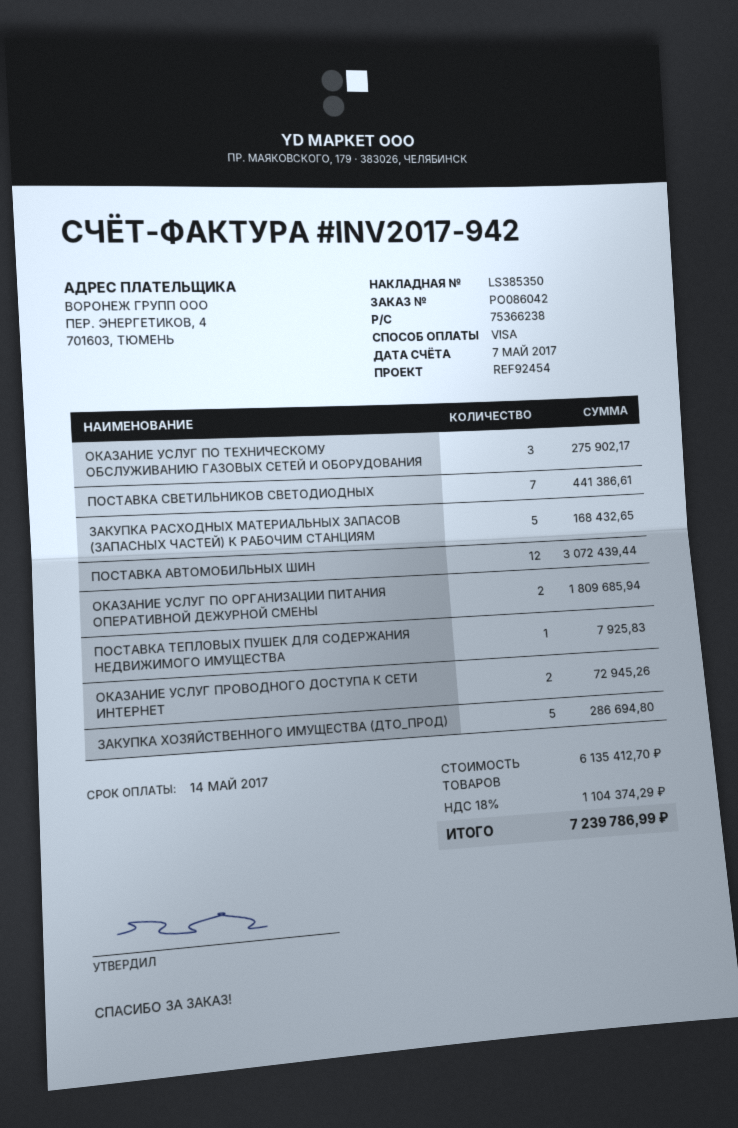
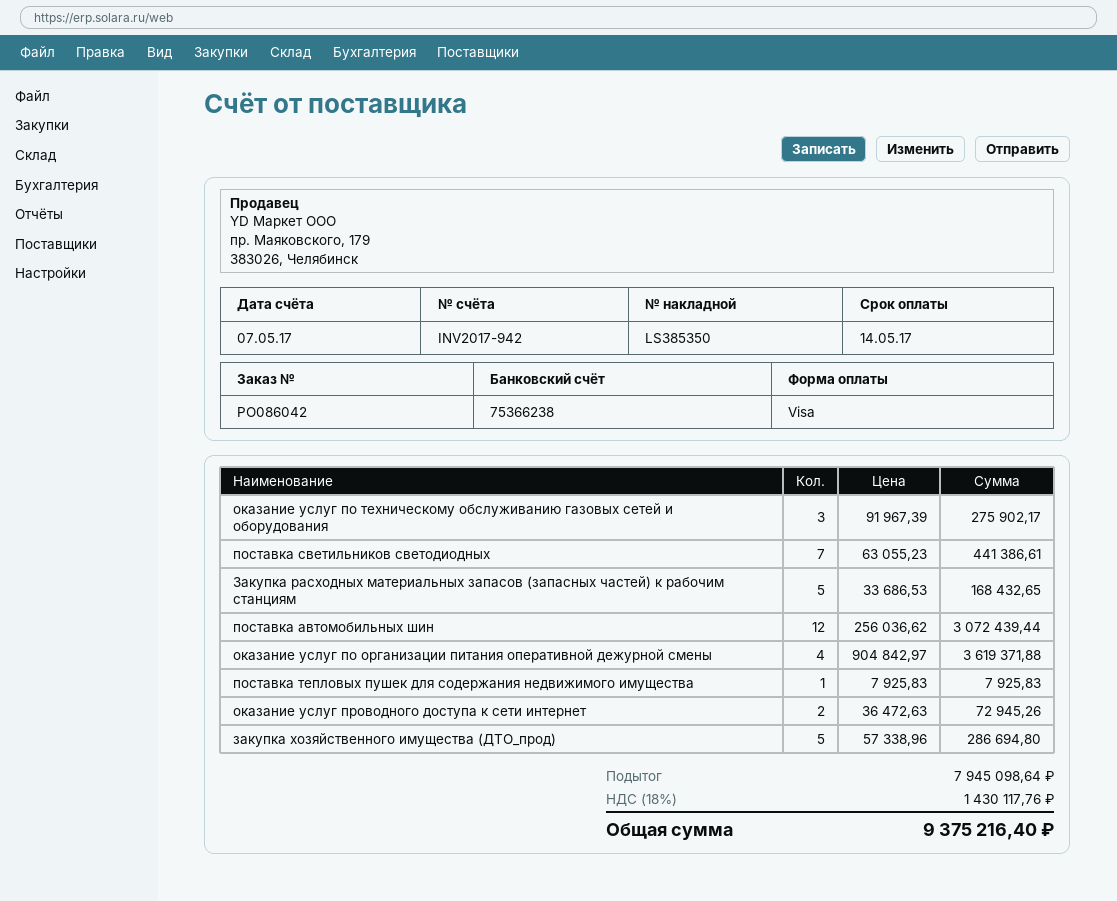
ОКАЗАНИЕ УСЛУГ ПО ОРГАНИЗАЦИИ ПИТАНИЯ ОПЕРАТИВНОЙ ДЕЖУРНОЙ СМЕНЫ: 2 for 1809685.94 -> 4 for 3619371.88
subtotal: 6135412.70 -> 7945098.64
tax: 18% = 1104374.29 -> 18% = 1430117.76
total: 7239786.99 -> 9375216.40

